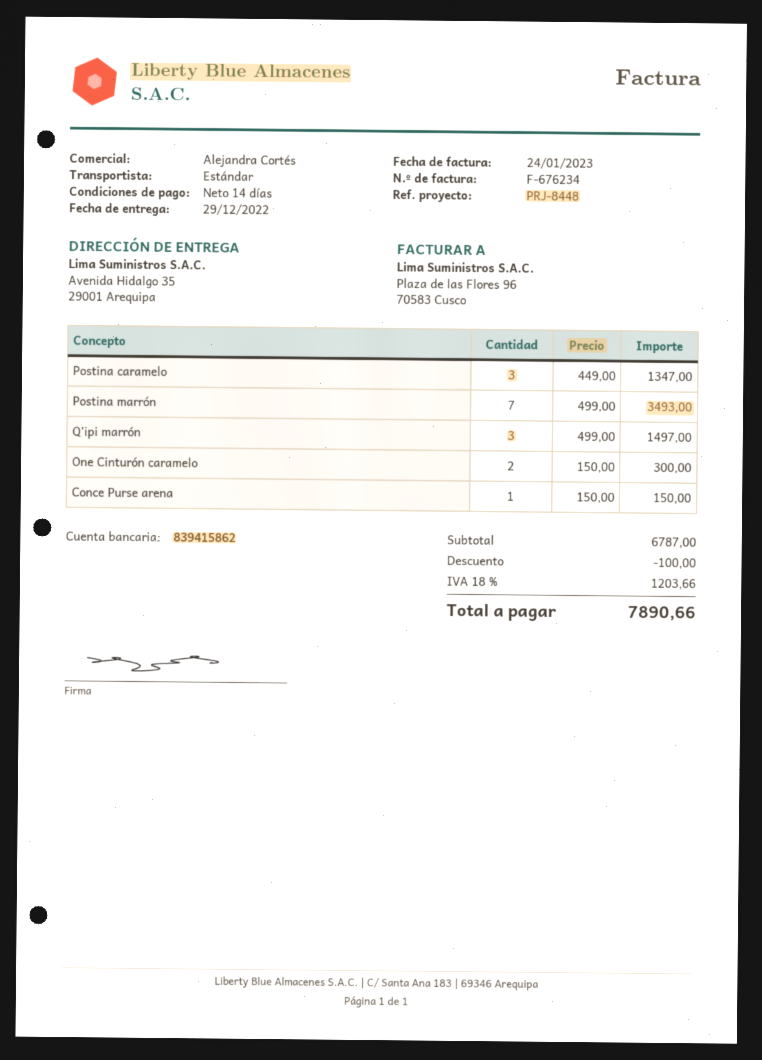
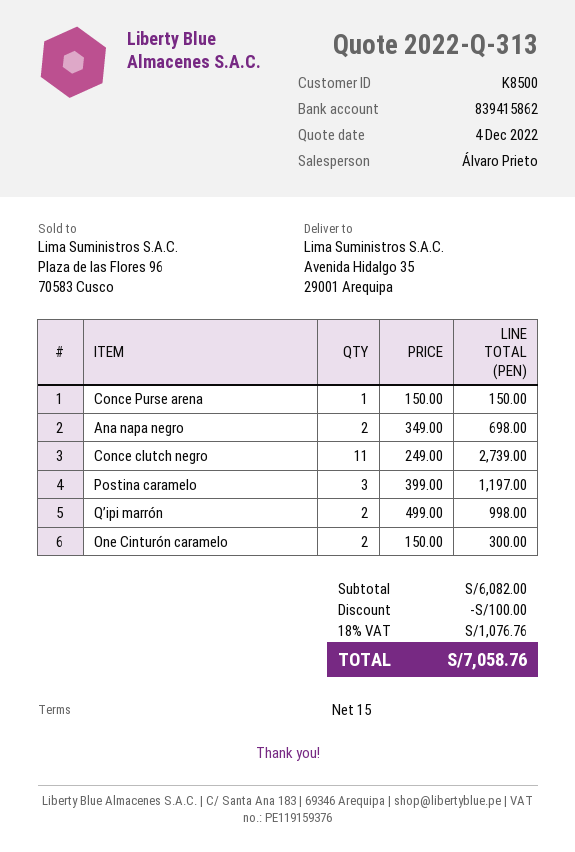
payment terms: 14 days -> 15 days
sales rep: Alejandra Cortés -> Álvaro Prieto
Postina caramelo: 3 x 449.00 = 1347.00 -> 3 x 399.00 = 1197.00
Postina marrón: 7 x 499.00 = 3493.00 -> none
Q’ipi marrón: 3 x 499.00 = 1497.00 -> 2 x 499.00 = 998.00
Ana napa negro: none -> 2 x 349.00 = 698.00
Conce clutch negro: none -> 11 x 249.00 = 2739.00
subtotal: 6787.00 -> 6082.00
tax: 18% = 1203.66 -> 18% = 1076.76
total: 7890.66 -> 7058.76

